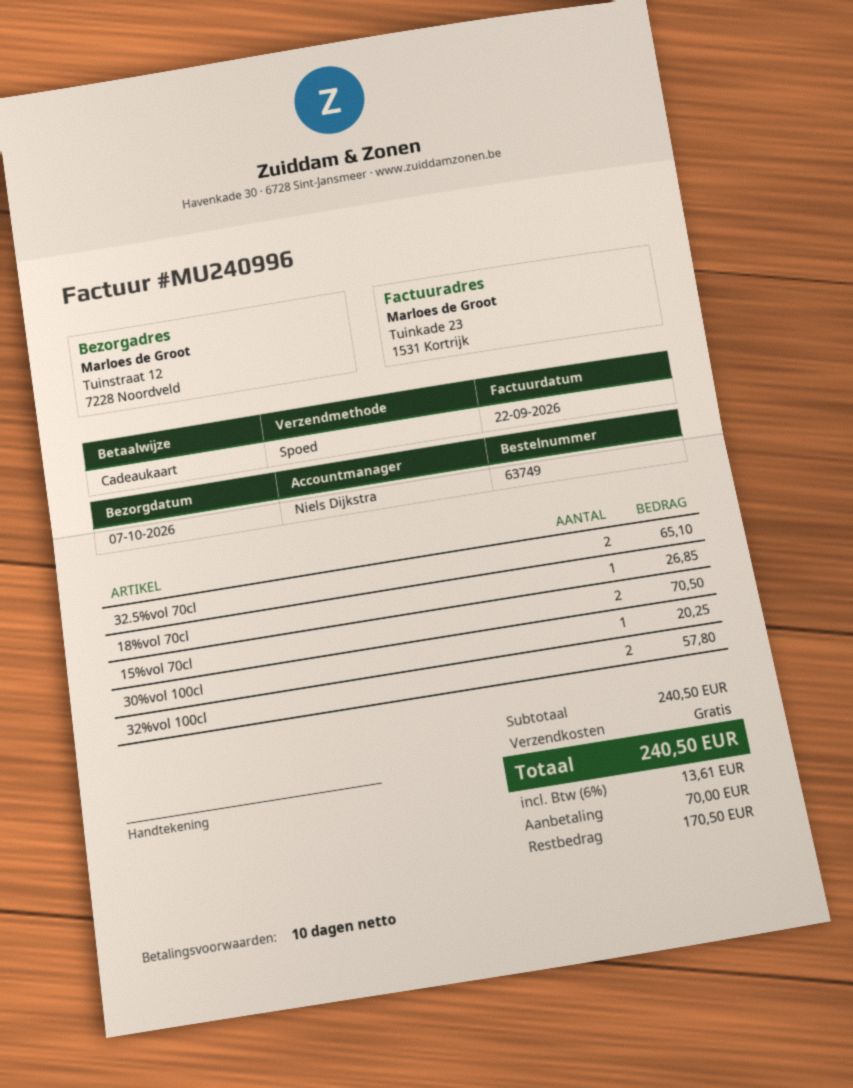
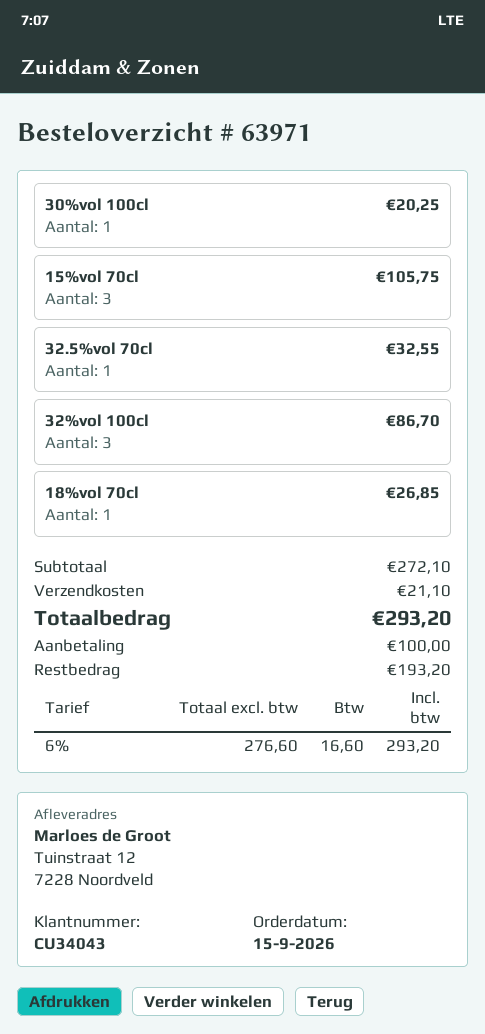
order number: 63749 -> 63971
32.5%vol 70cl: 2 for 65.10 -> 1 for 32.55
15%vol 70cl: 2 for 70.50 -> 3 for 105.75
32%vol 100cl: 2 for 57.80 -> 3 for 86.70
subtotal: 240.50 -> 272.10
shipping: 0.00 -> 21.10
tax: 6% = 13.61 -> 6% = 16.60
total: 240.50 -> 293.20
deposit: 70.00 -> 100.00
balance: 170.50 -> 193.20

